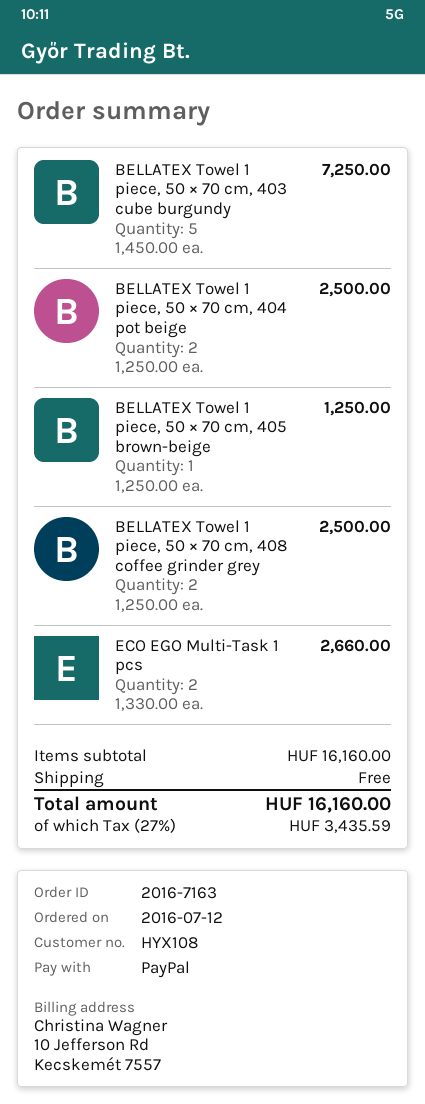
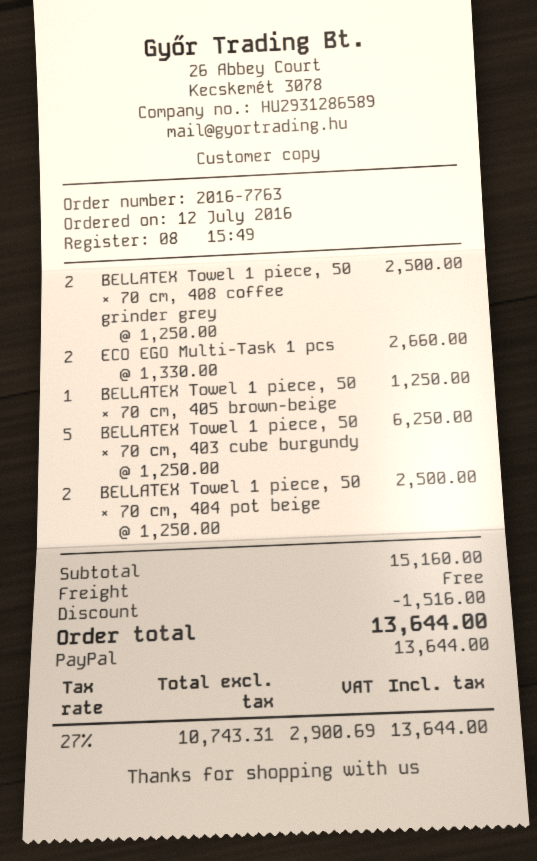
order number: 2016-7163 -> 2016-7763
BELLATEX Towel 1 piece, 50 × 70 cm, 403 cube burgundy: 5 x 1450.00 = 7250.00 -> 5 x 1250.00 = 6250.00
subtotal: 16160.00 -> 15160.00
discount: none -> 1516.00
tax: 27% = 3435.59 -> 27% = 2900.69
total: 16160.00 -> 13644.00

